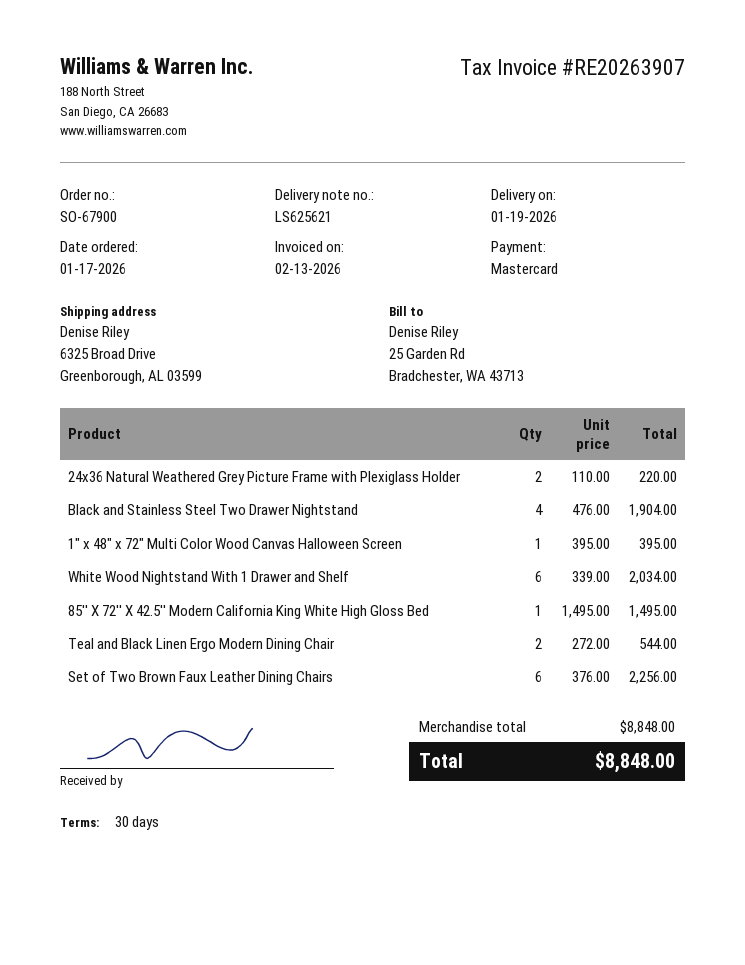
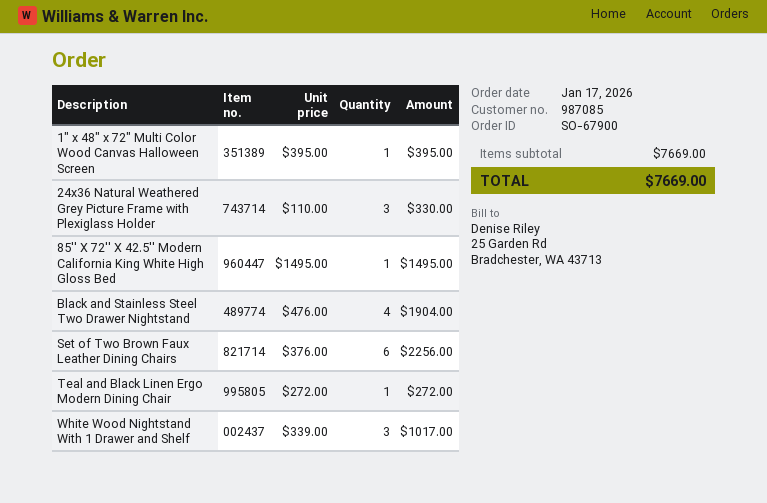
24x36 Natural Weathered Grey Picture Frame with Plexiglass Holder: 2 x 110.00 = 220.00 -> 3 x 110.00 = 330.00
White Wood Nightstand With 1 Drawer and Shelf: 6 x 339.00 = 2034.00 -> 3 x 339.00 = 1017.00
Teal and Black Linen Ergo Modern Dining Chair: 2 x 272.00 = 544.00 -> 1 x 272.00 = 272.00
subtotal: 8848.00 -> 7669.00
total: 8848.00 -> 7669.00

